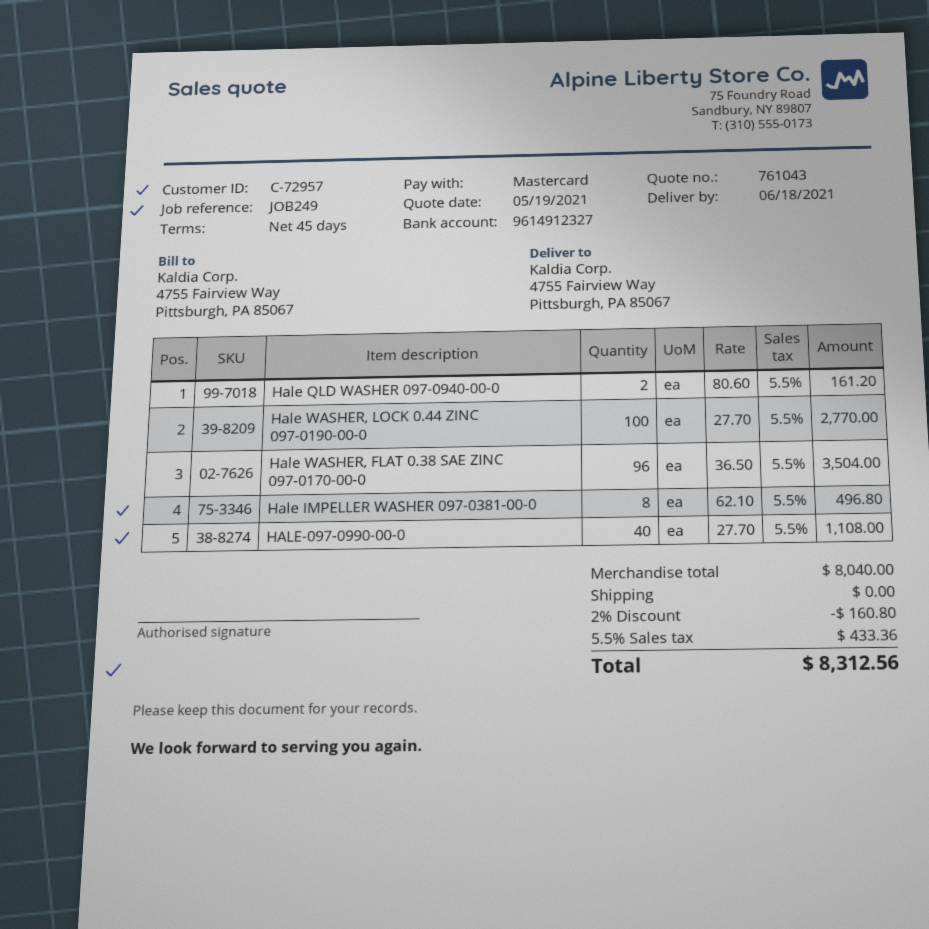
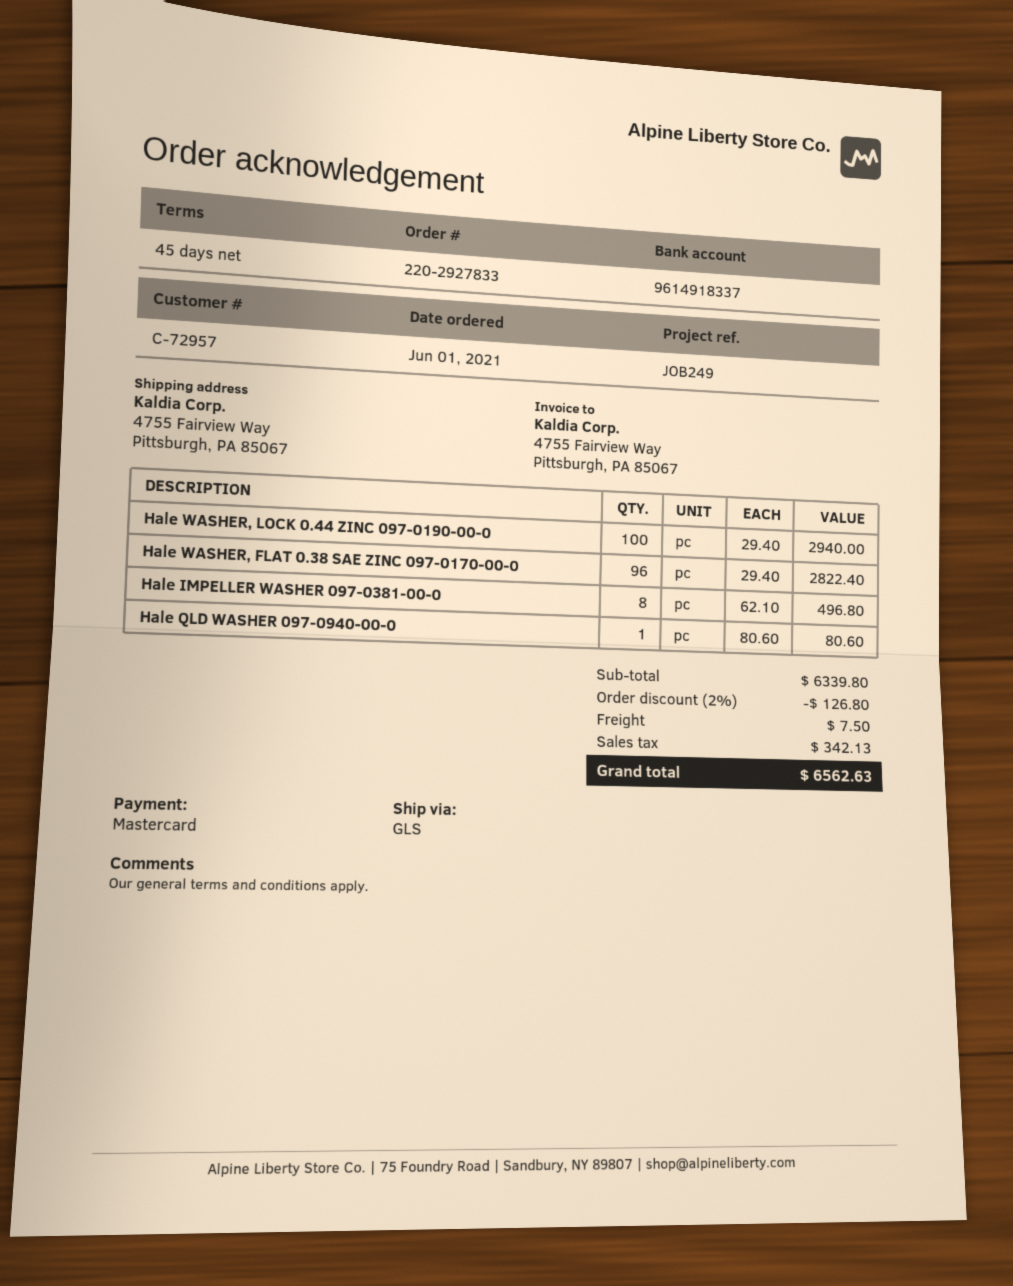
bank account: 9614912327 -> 9614918337
Hale QLD WASHER 097-0940-00-0: 2 x 80.60 = 161.20 -> 1 x 80.60 = 80.60
Hale WASHER, LOCK 0.44 ZINC 097-0190-00-0: 100 x 27.70 = 2770.00 -> 100 x 29.40 = 2940.00
Hale WASHER, FLAT 0.38 SAE ZINC 097-0170-00-0: 96 x 36.50 = 3504.00 -> 96 x 29.40 = 2822.40
HALE-097-0990-00-0: 40 x 27.70 = 1108.00 -> none
subtotal: 8040.00 -> 6339.80
discount: 2% = 160.80 -> 2% = 126.80
shipping: 0.00 -> 7.50
tax: 433.36 -> 342.13
total: 8312.56 -> 6562.63

